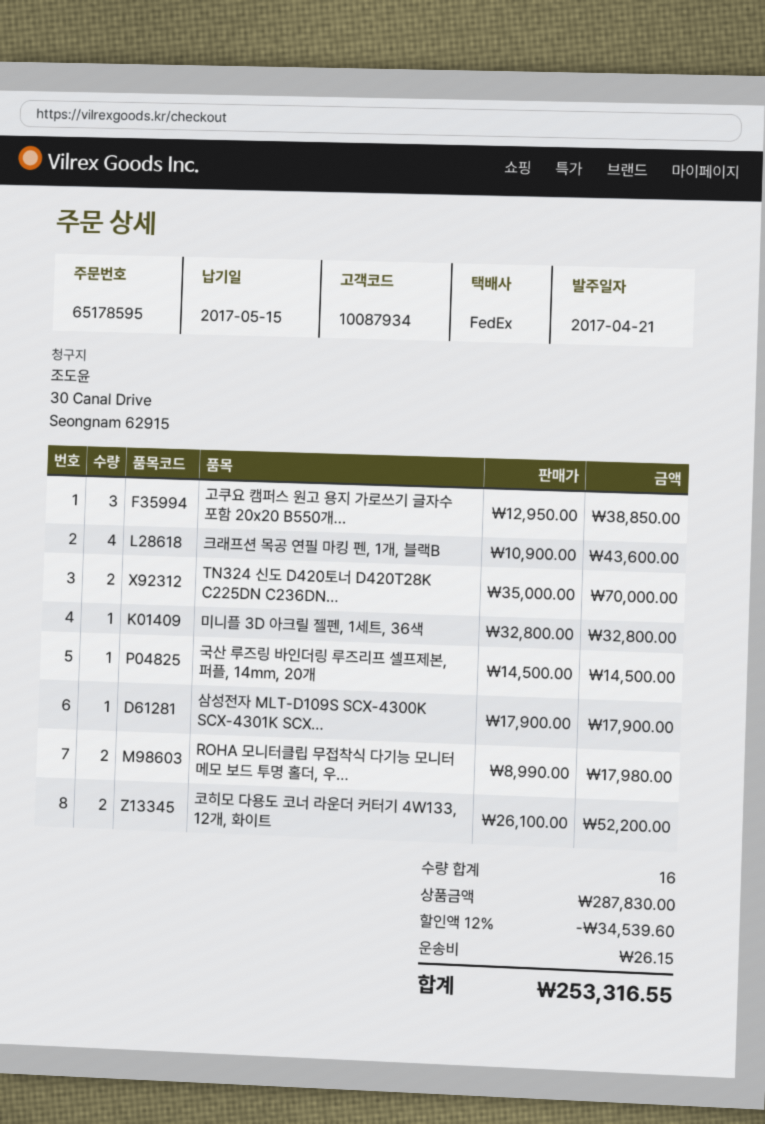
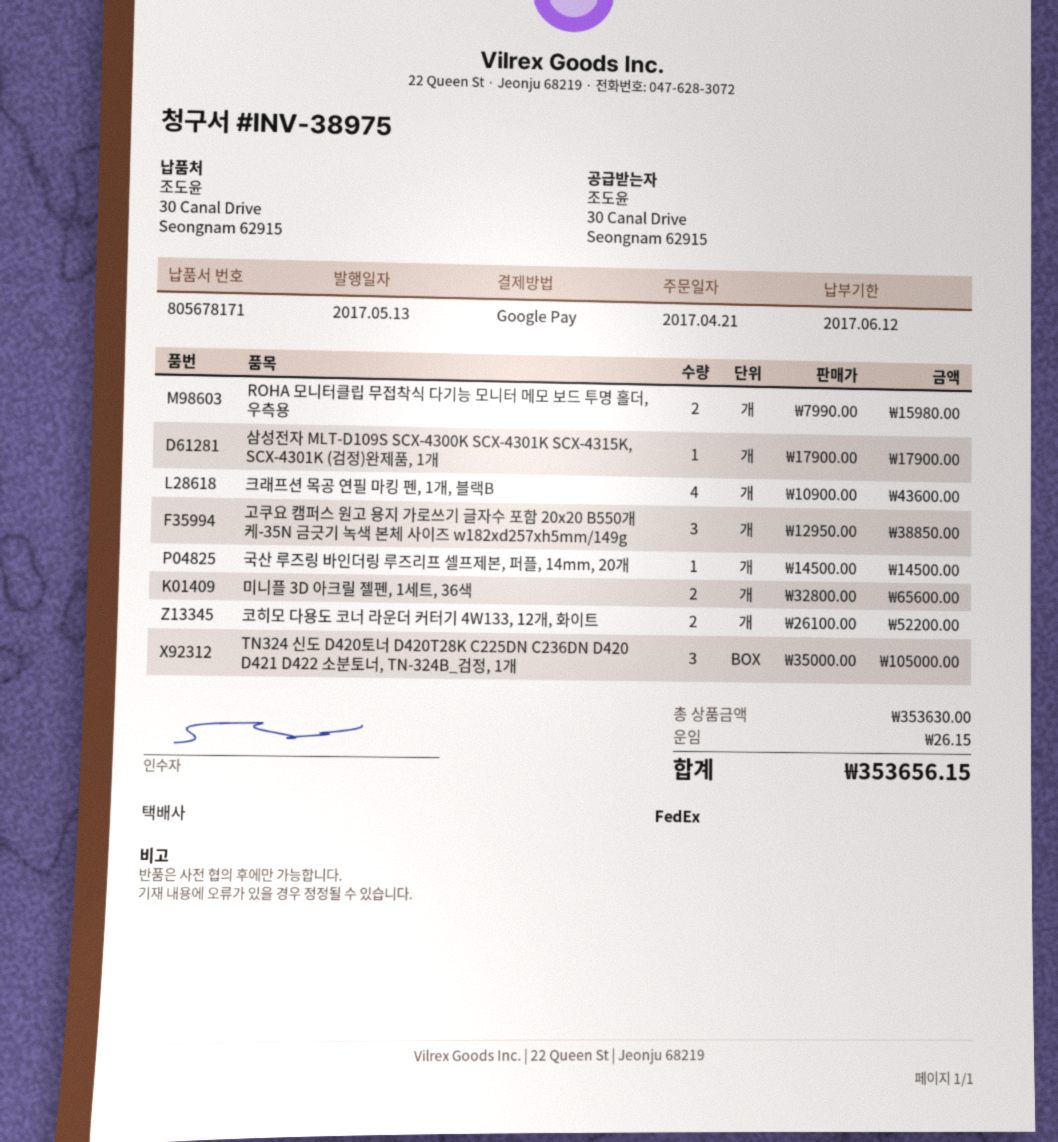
TN324 신도 D420토너 D420T28K C225DN C236DN...: 2 x 35000.00 = 70000.00 -> 3 x 35000.00 = 105000.00
미니플 3D 아크릴 젤펜, 1세트, 36색: 1 x 32800.00 = 32800.00 -> 2 x 32800.00 = 65600.00
ROHA 모니터클립 무접착식 다기능 모니터 메모 보드 투명 홀더, 우...: 2 x 8990.00 = 17980.00 -> 2 x 7990.00 = 15980.00
subtotal: 287830.00 -> 353630.00
discount: 12% = 34539.60 -> none
total: 253316.55 -> 353656.15

